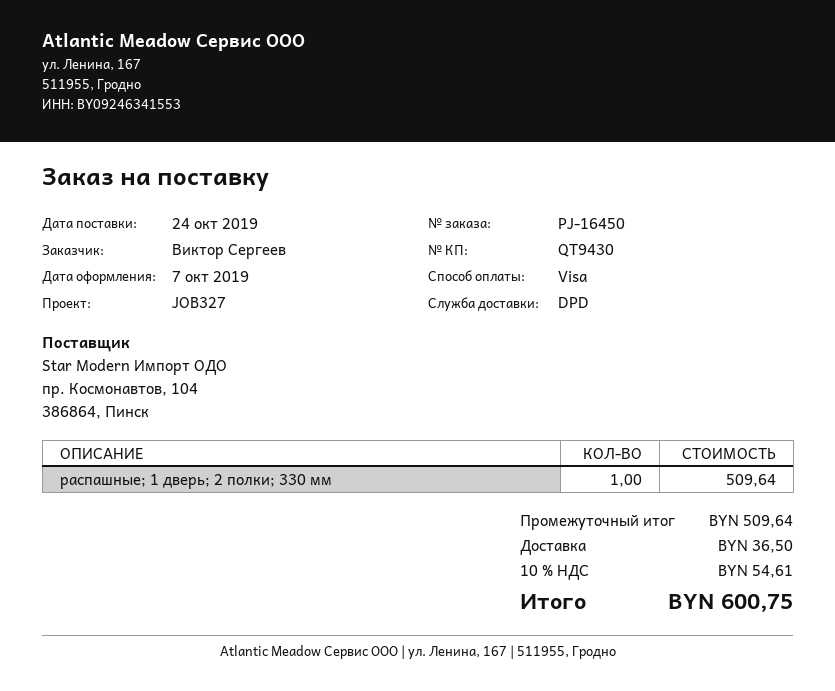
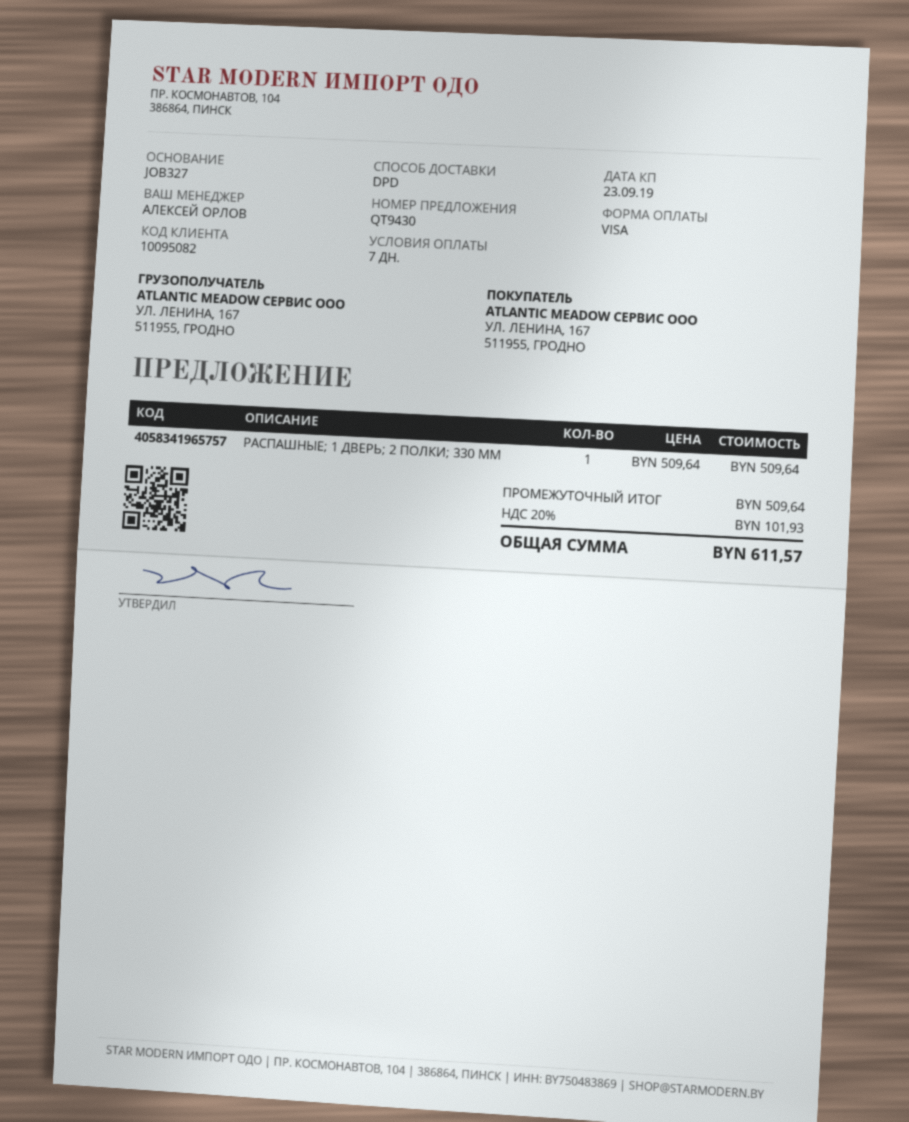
shipping: 36.50 -> none
tax: 10% = 54.61 -> 20% = 101.93
total: 600.75 -> 611.57

